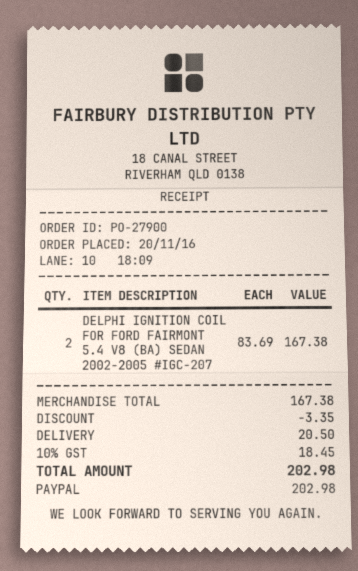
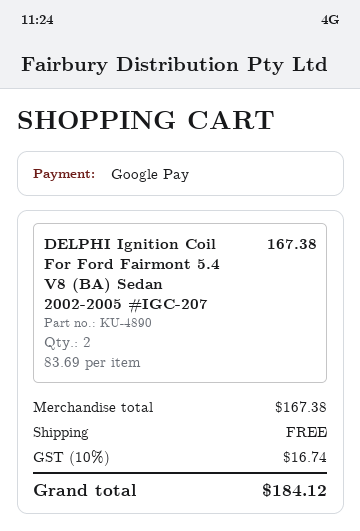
payment method: PayPal -> Google Pay
discount: 3.35 -> none
shipping: 20.50 -> 0.00
tax: 10% = 18.45 -> 10% = 16.74
total: 202.98 -> 184.12

